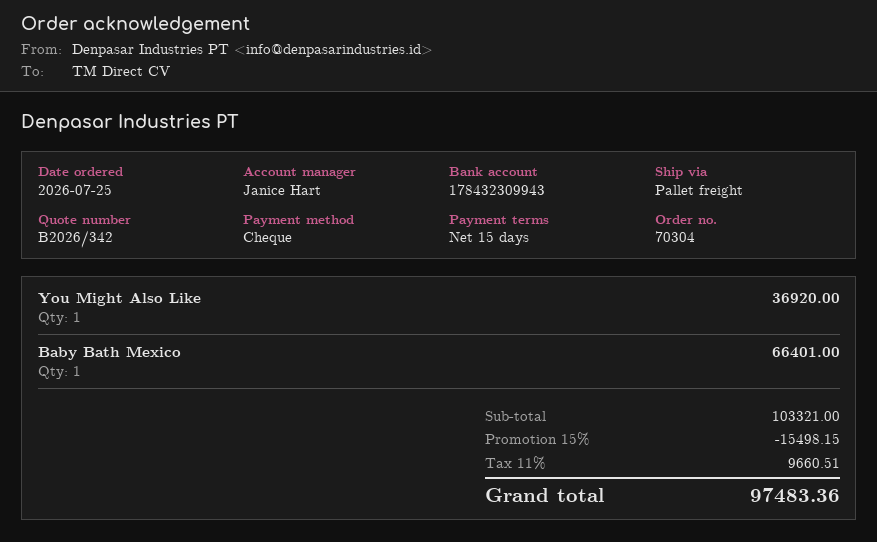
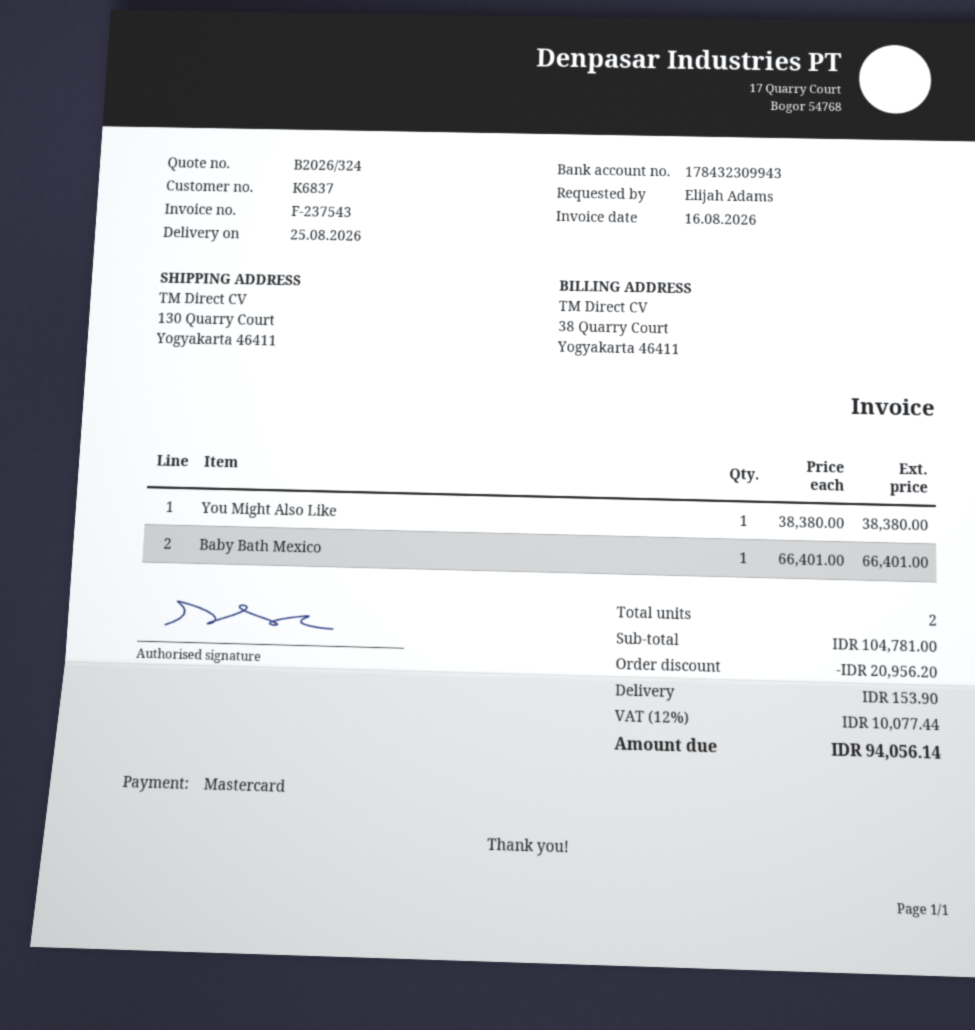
quote number: B2026/342 -> B2026/324
payment method: cheque -> Mastercard
You Might Also Like: 1 for 36920.00 -> 1 for 38380.00
subtotal: 103321.00 -> 104781.00
discount: 15498.15 -> 20956.20
shipping: none -> 153.90
tax: 11% = 9660.51 -> 12% = 10077.44
total: 97483.36 -> 94056.14

